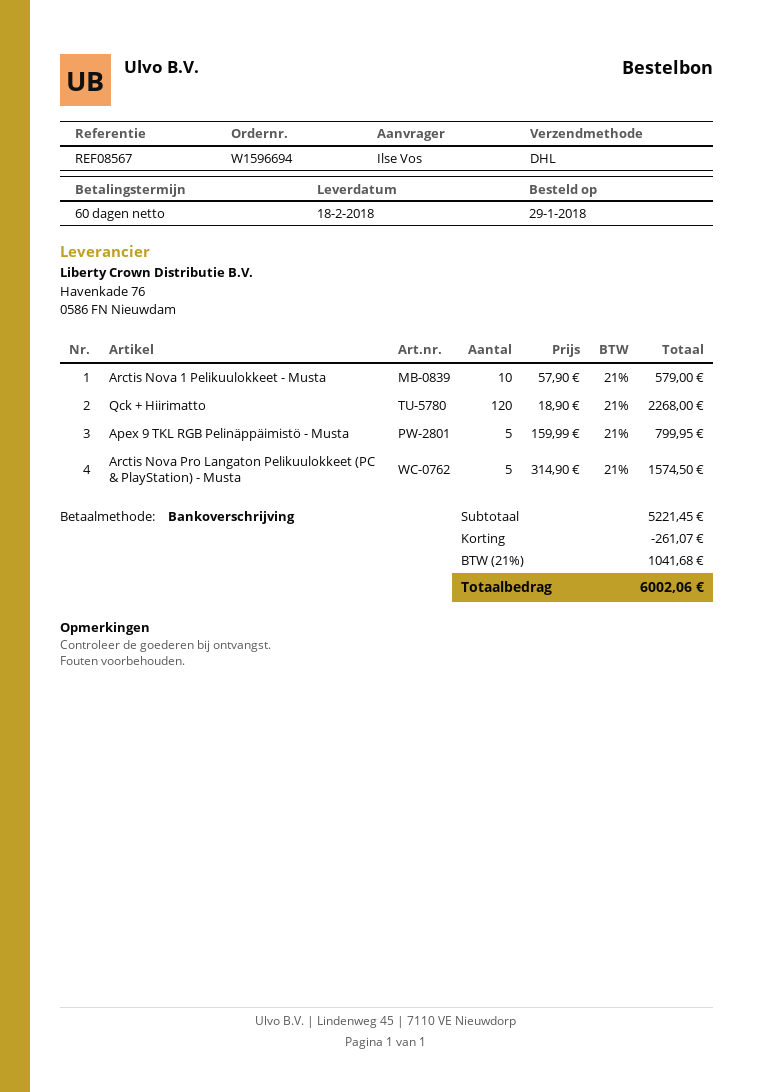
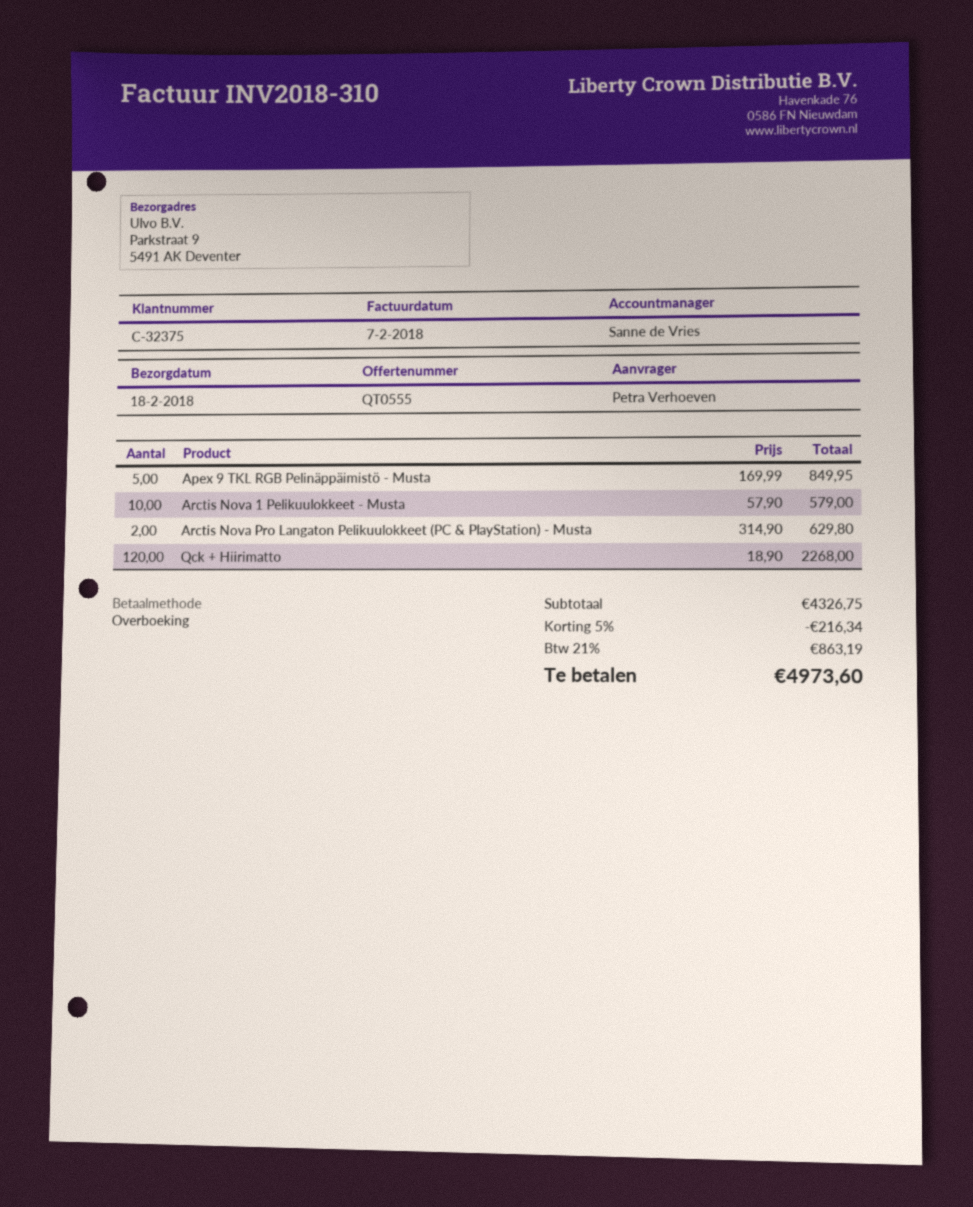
ordered by: Ilse Vos -> Petra Verhoeven
Apex 9 TKL RGB Pelinäppäimistö - Musta: 5 x 159.99 = 799.95 -> 5 x 169.99 = 849.95
Arctis Nova Pro Langaton Pelikuulokkeet (PC & PlayStation) - Musta: 5 x 314.90 = 1574.50 -> 2 x 314.90 = 629.80
subtotal: 5221.45 -> 4326.75
discount: 261.07 -> 216.34
tax: 21% = 1041.68 -> 21% = 863.19
total: 6002.06 -> 4973.60

